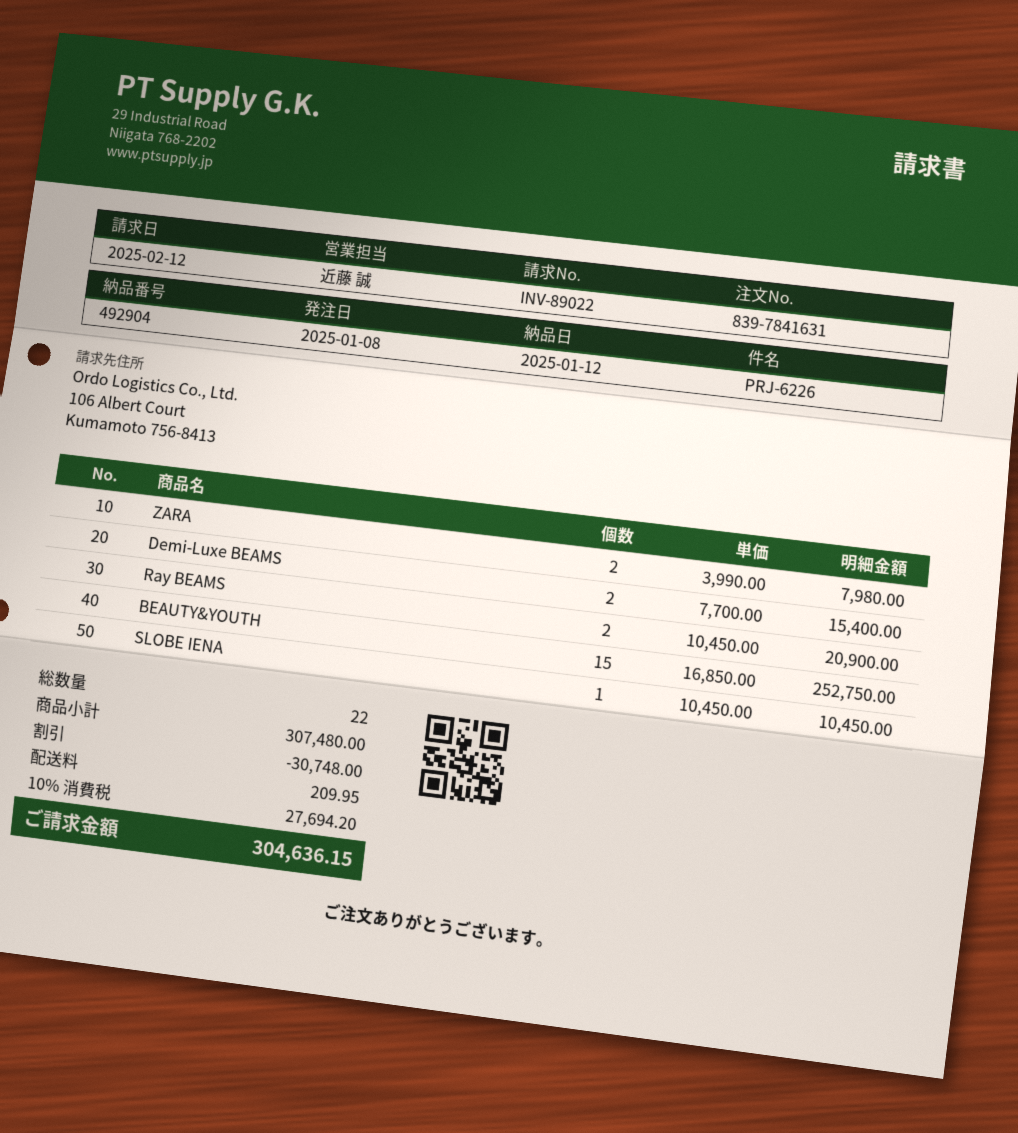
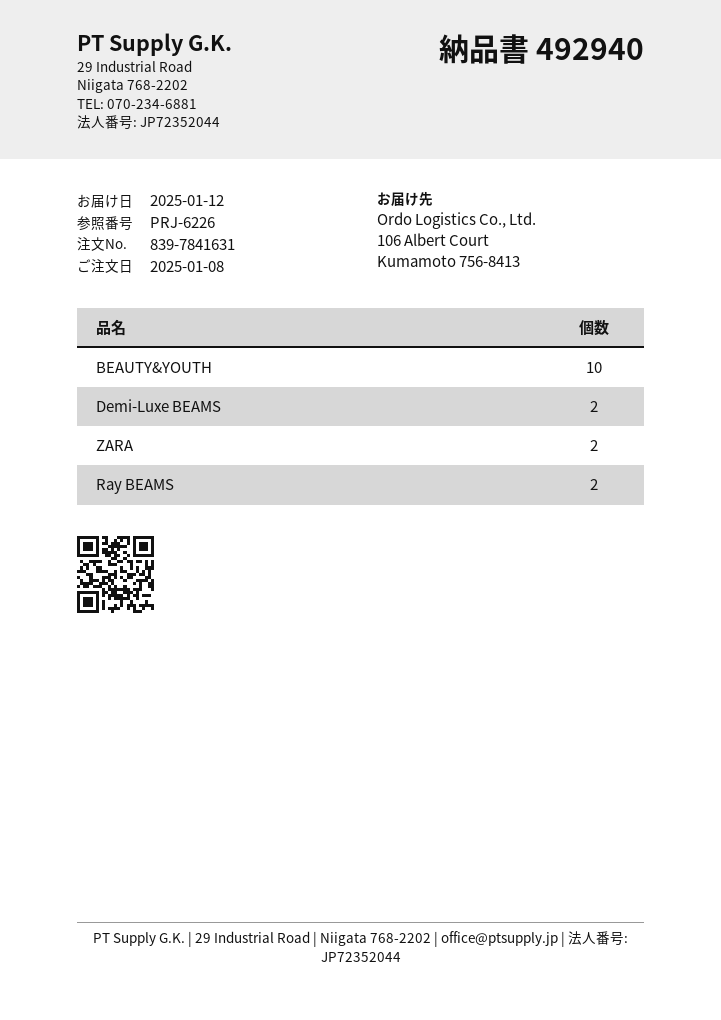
delivery note number: 492904 -> 492940
BEAUTY&YOUTH: 15 -> 10
SLOBE IENA: 1 -> none

